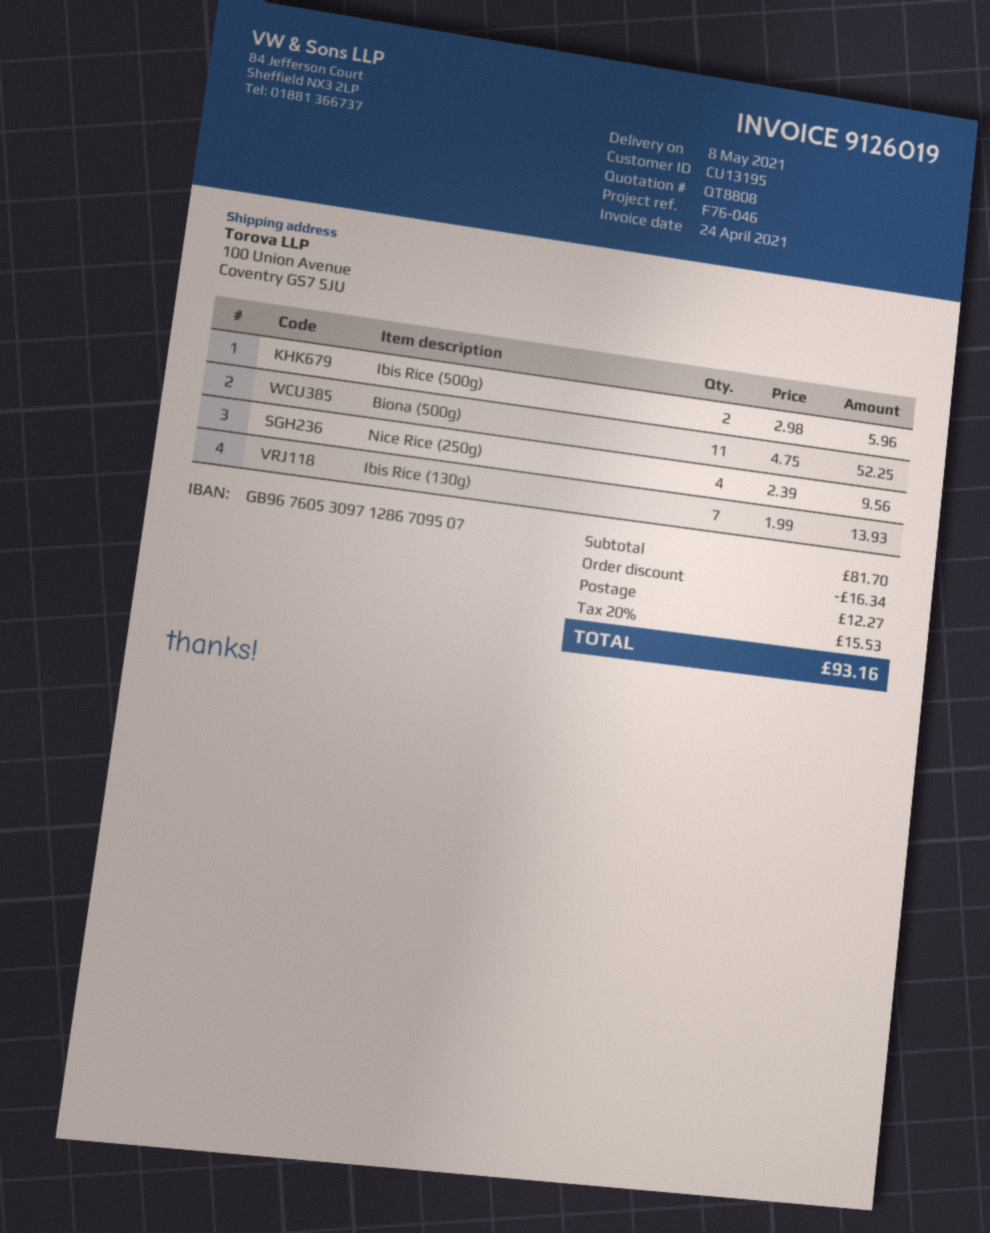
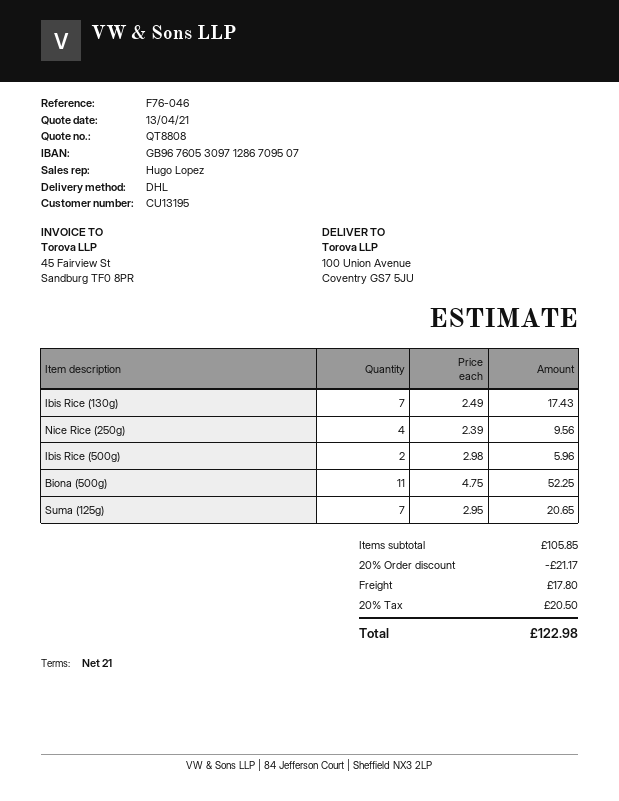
Ibis Rice (130g): 7 x 1.99 = 13.93 -> 7 x 2.49 = 17.43
Suma (125g): none -> 7 x 2.95 = 20.65
subtotal: 81.70 -> 105.85
discount: 16.34 -> 21.17
shipping: 12.27 -> 17.80
tax: 20% = 15.53 -> 20% = 20.50
total: 93.16 -> 122.98

